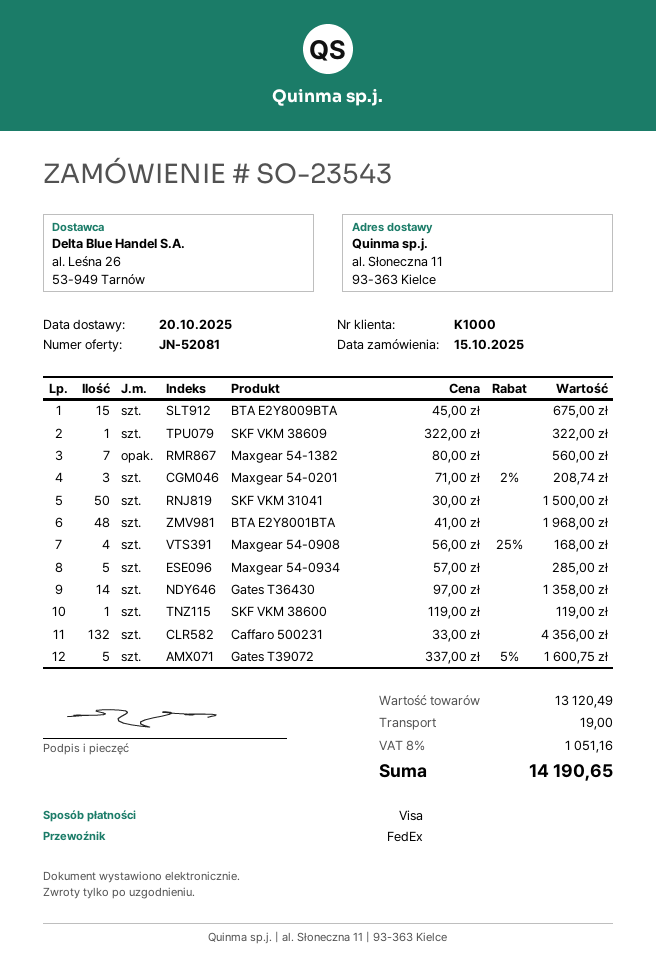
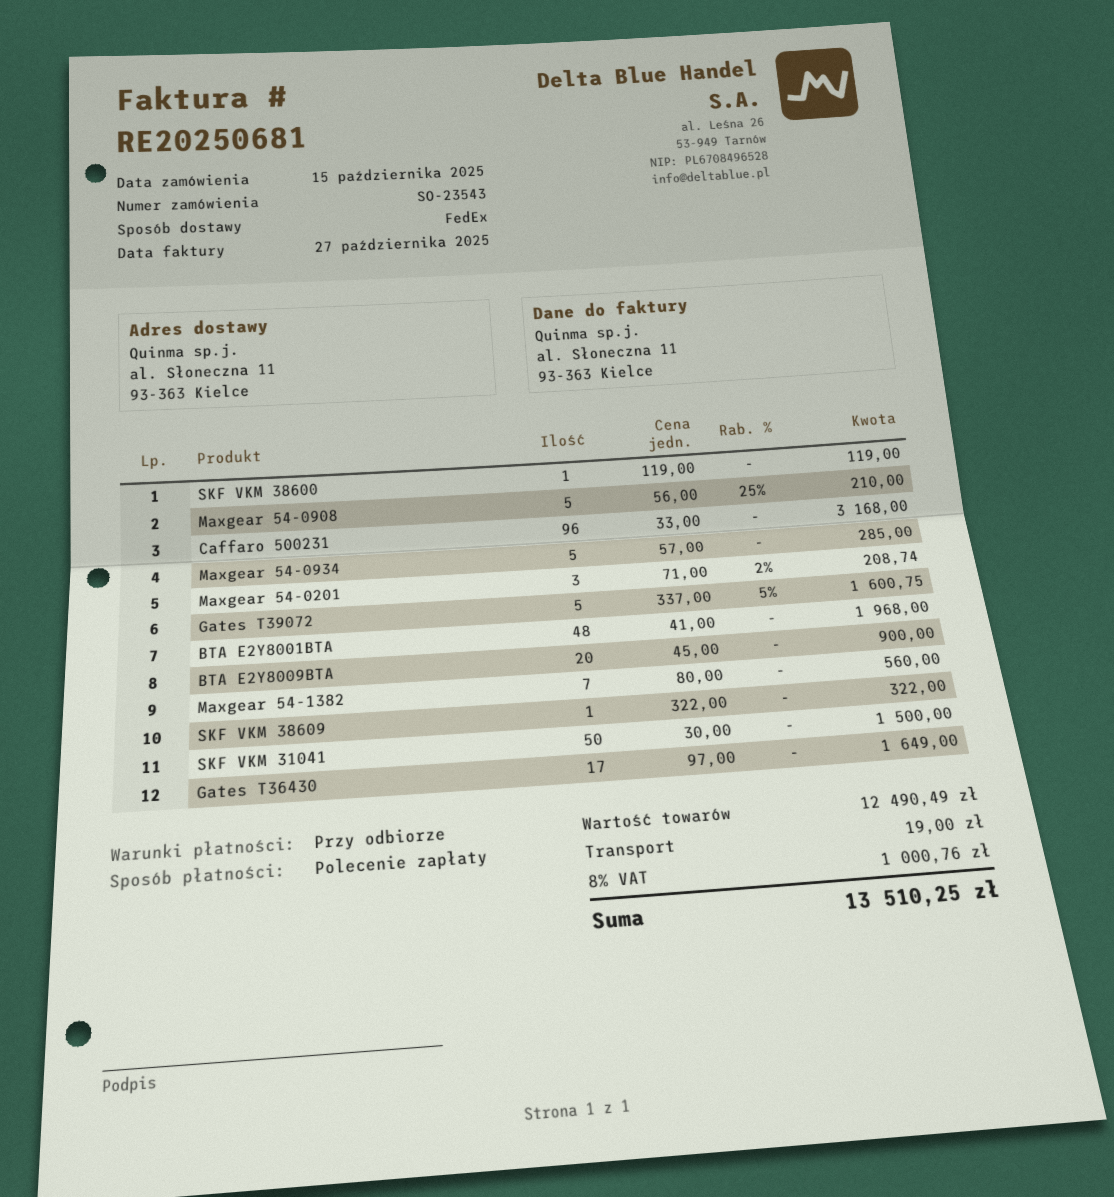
payment method: Visa -> direct debit
BTA E2Y8009BTA: 15 x 45.00 = 675.00 -> 20 x 45.00 = 900.00
Maxgear 54-0908: 4 x 56.00 - 25% = 168.00 -> 5 x 56.00 - 25% = 210.00
Gates T36430: 14 x 97.00 = 1358.00 -> 17 x 97.00 = 1649.00
Caffaro 500231: 132 x 33.00 = 4356.00 -> 96 x 33.00 = 3168.00
subtotal: 13120.49 -> 12490.49
tax: 8% = 1051.16 -> 8% = 1000.76
total: 14190.65 -> 13510.25

